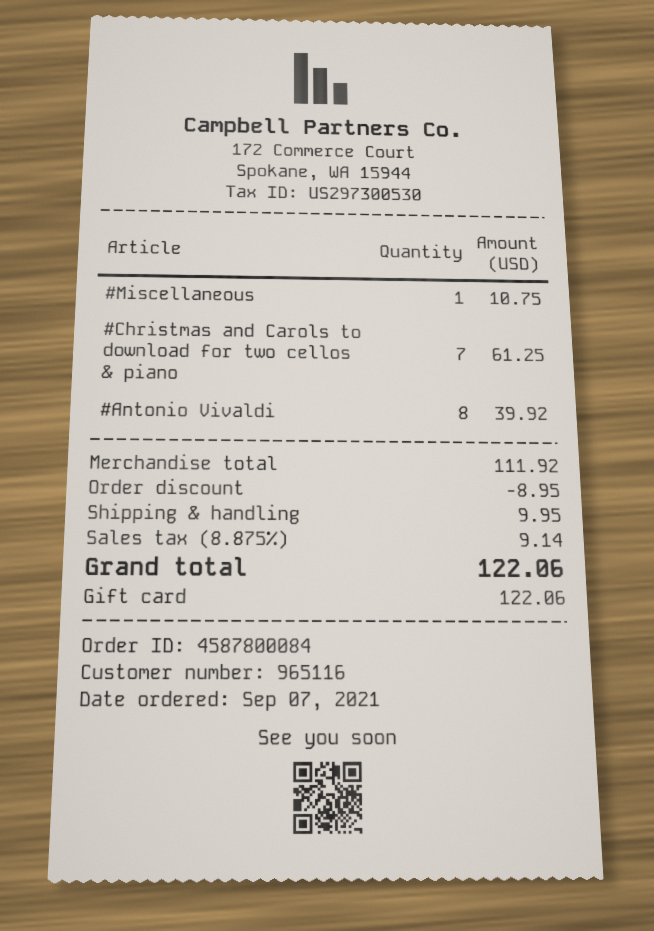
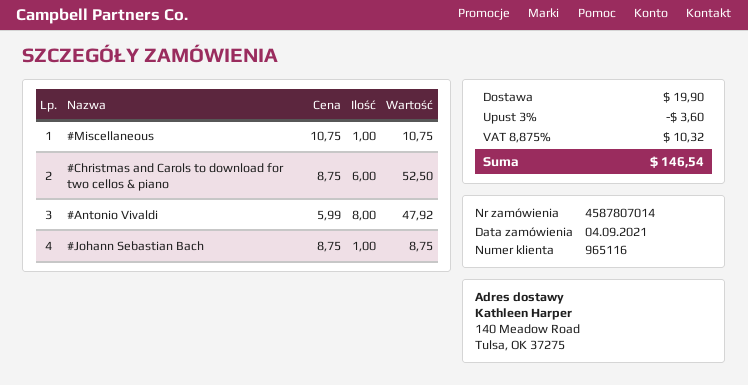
order number: 4587800084 -> 4587807014
order date: 2021-09-07 -> 2021-09-04
#Christmas and Carols to download for two cellos & piano: 7 for 61.25 -> 6 for 52.50
#Antonio Vivaldi: 8 for 39.92 -> 8 for 47.92
#Johann Sebastian Bach: none -> 1 for 8.75
discount: 8.95 -> 3.60
shipping: 9.95 -> 19.90
tax: 8.875% = 9.14 -> 8.875% = 10.32
total: 122.06 -> 146.54

